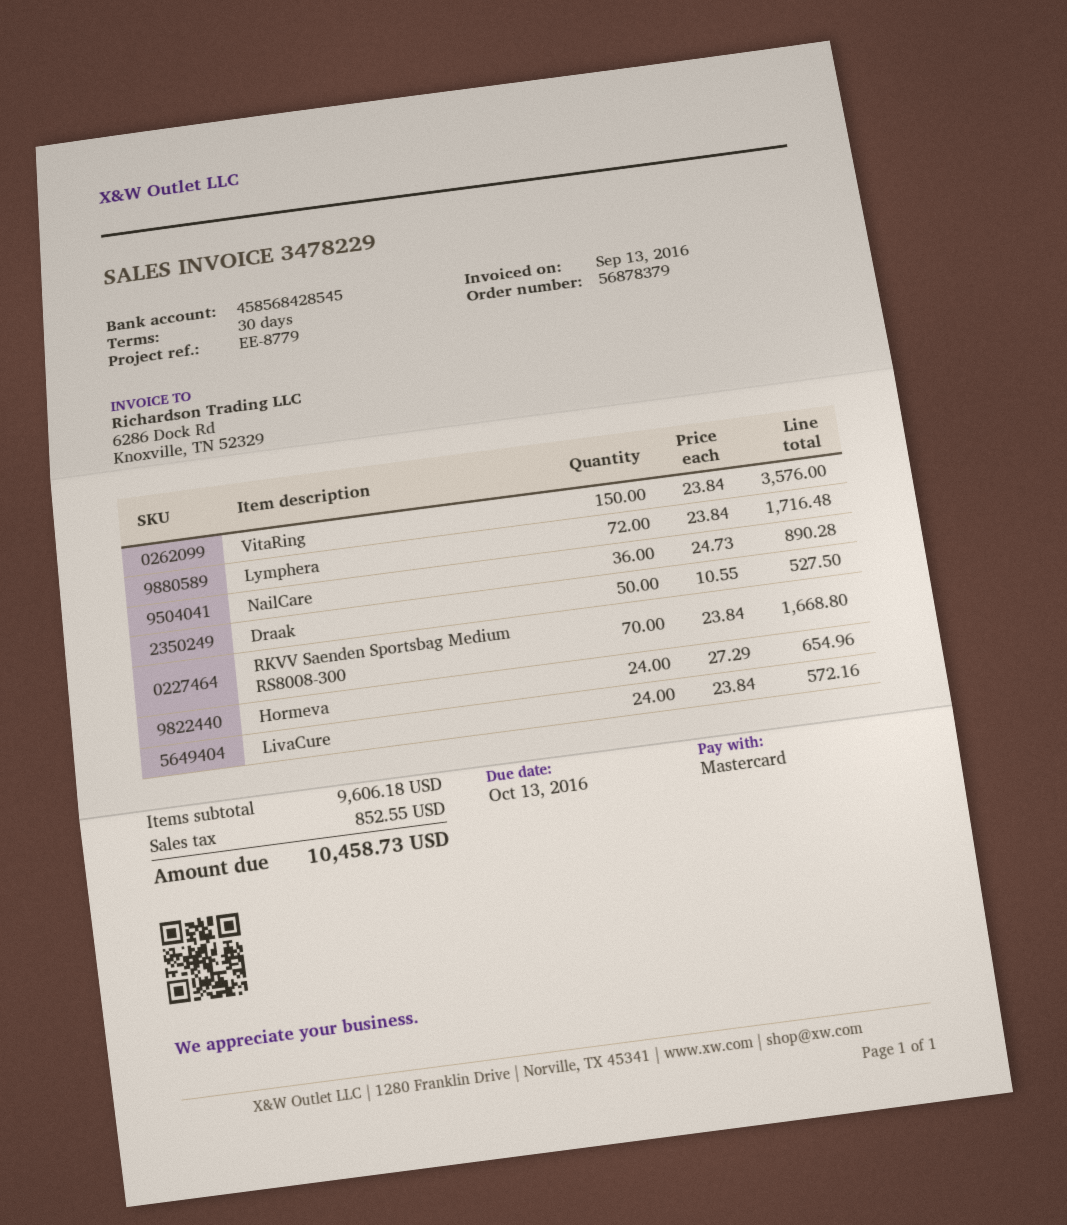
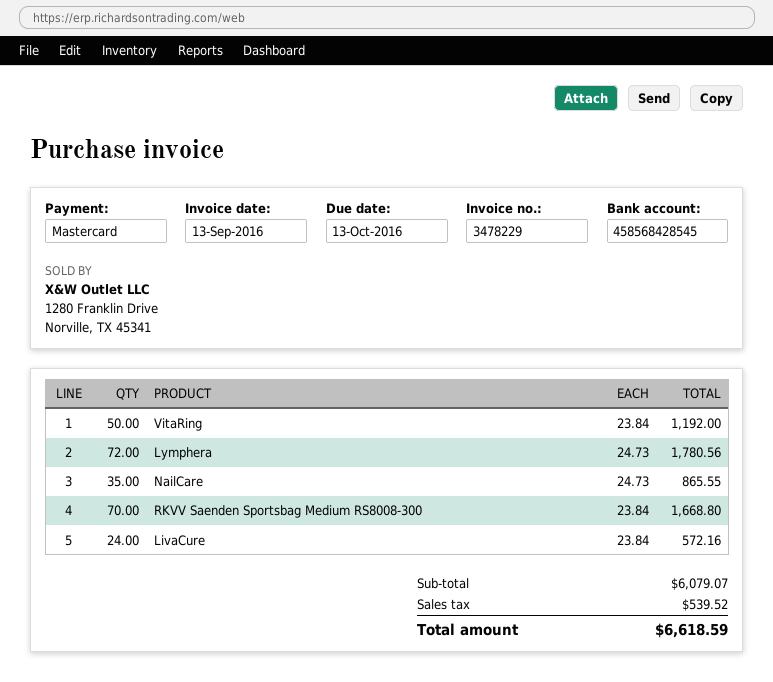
VitaRing: 150 x 23.84 = 3576.00 -> 50 x 23.84 = 1192.00
Lymphera: 72 x 23.84 = 1716.48 -> 72 x 24.73 = 1780.56
NailCare: 36 x 24.73 = 890.28 -> 35 x 24.73 = 865.55
Draak: 50 x 10.55 = 527.50 -> none
Hormeva: 24 x 27.29 = 654.96 -> none
subtotal: 9606.18 -> 6079.07
tax: 852.55 -> 539.52
total: 10458.73 -> 6618.59

